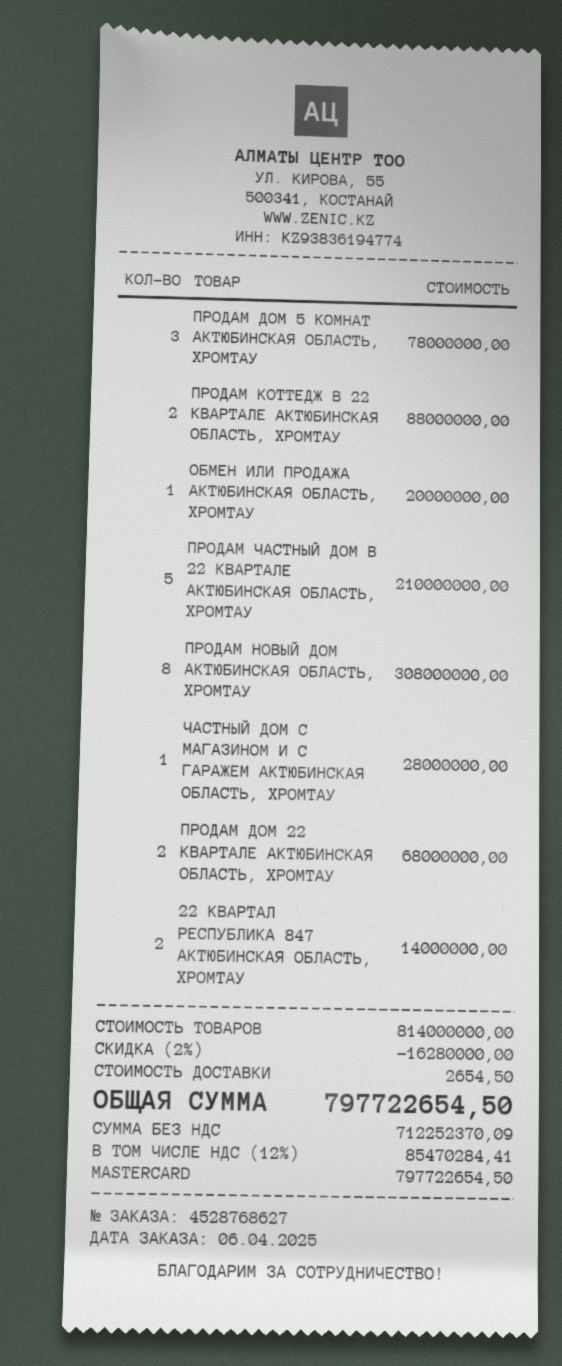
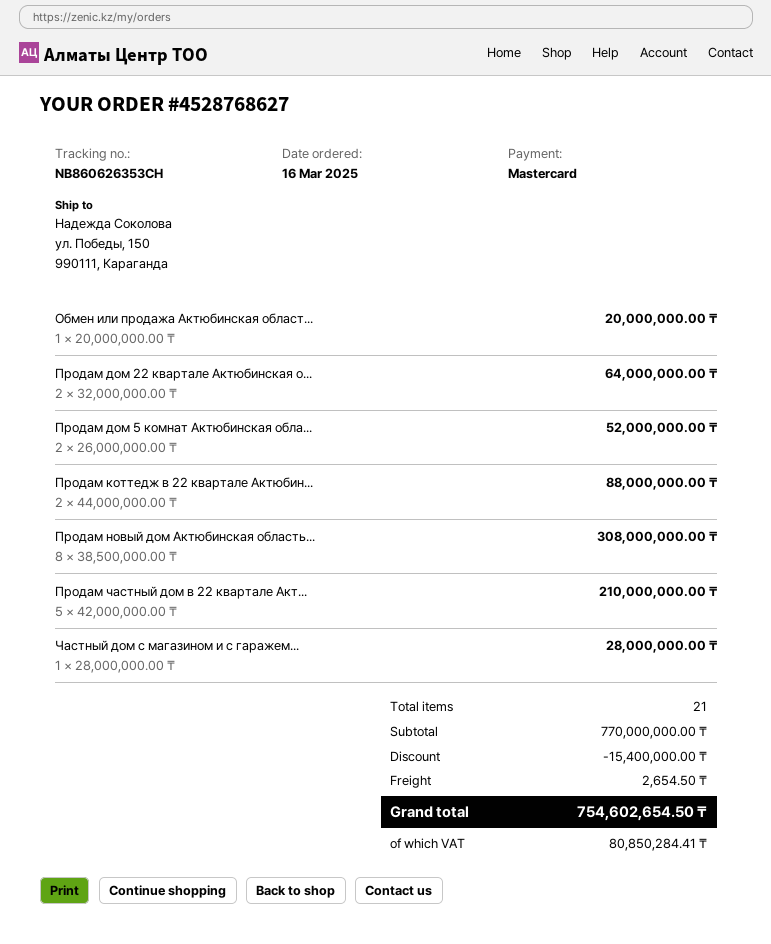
order date: 2025-04-06 -> 2025-03-16
ПРОДАМ ДОМ 5 КОМНАТ АКТЮБИНСКАЯ ОБЛАСТЬ, ХРОМТАУ: 3 for 78000000.00 -> 2 for 52000000.00
ПРОДАМ ДОМ 22 КВАРТАЛЕ АКТЮБИНСКАЯ ОБЛАСТЬ, ХРОМТАУ: 2 for 68000000.00 -> 2 for 64000000.00
22 КВАРТАЛ РЕСПУБЛИКА 847 АКТЮБИНСКАЯ ОБЛАСТЬ, ХРОМТАУ: 2 for 14000000.00 -> none
subtotal: 814000000.00 -> 770000000.00
discount: 16280000.00 -> 15400000.00
tax: 85470284.41 -> 80850284.41
total: 797722654.50 -> 754602654.50

